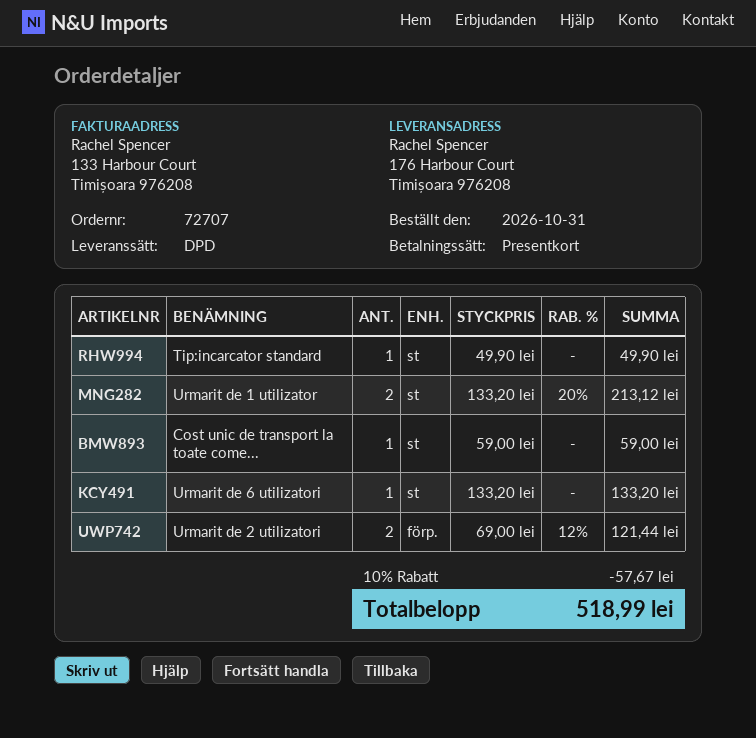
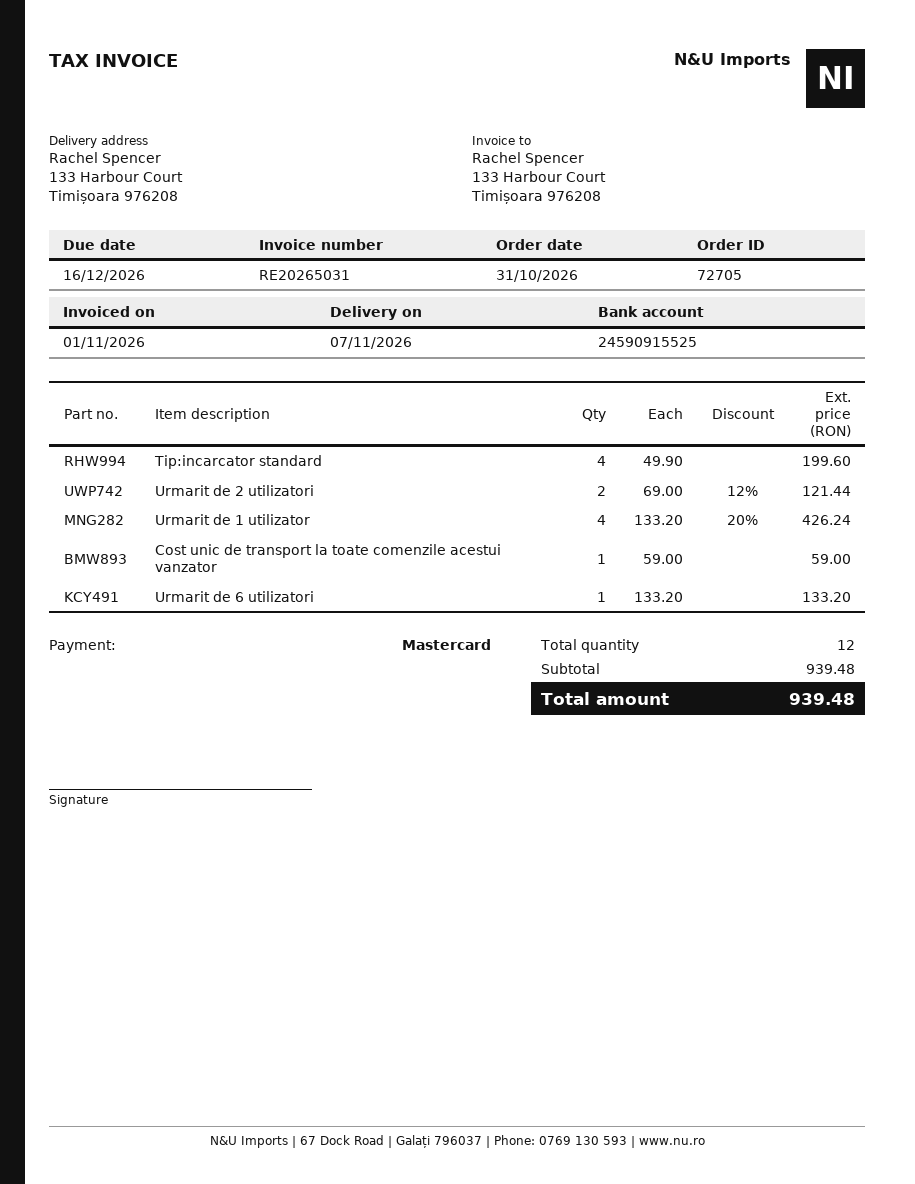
order number: 72707 -> 72705
payment method: gift card -> Mastercard
ship to: 176 Harbour Court, Timișoara 976208 -> 133 Harbour Court, Timișoara 976208
Tip:incarcator standard: 1 x 49.90 = 49.90 -> 4 x 49.90 = 199.60
Urmarit de 1 utilizator: 2 x 133.20 - 20% = 213.12 -> 4 x 133.20 - 20% = 426.24
discount: 10% = 57.67 -> none
total: 518.99 -> 939.48

